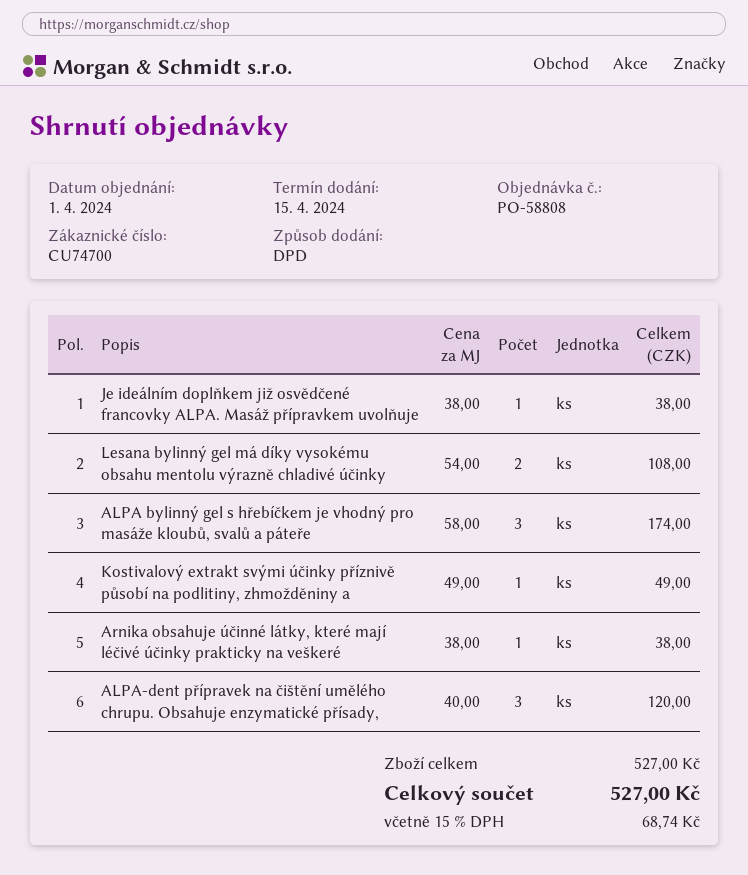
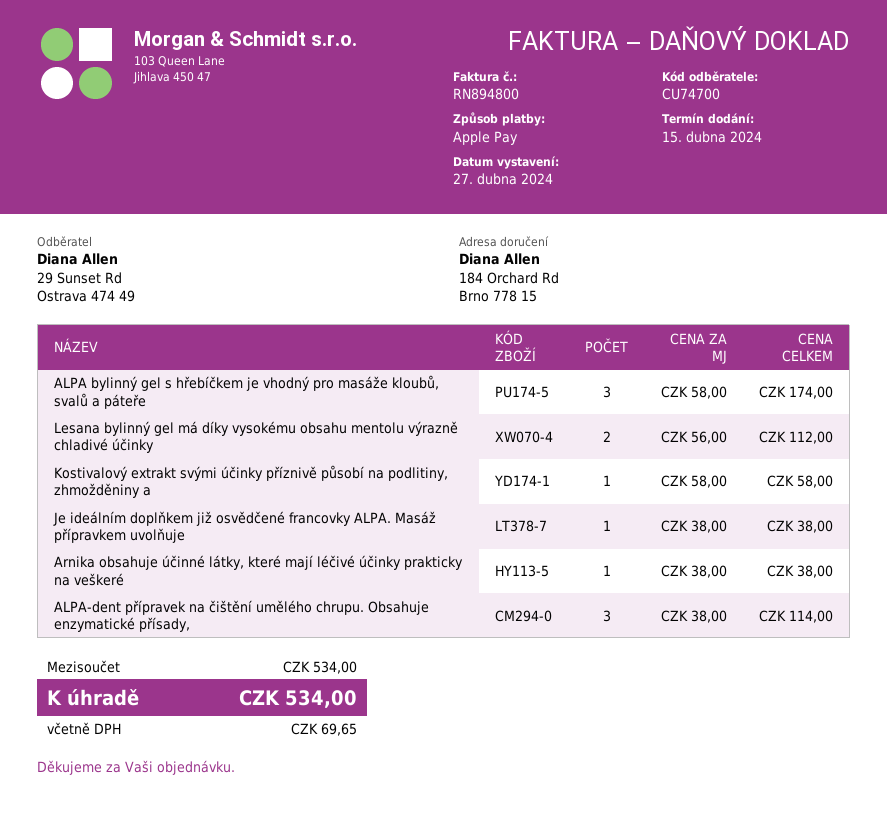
Lesana bylinný gel má díky vysokému obsahu mentolu výrazně chladivé účinky: 2 x 54.00 = 108.00 -> 2 x 56.00 = 112.00
Kostivalový extrakt svými účinky příznivě působí na podlitiny, zhmožděniny a: 1 x 49.00 = 49.00 -> 1 x 58.00 = 58.00
ALPA-dent přípravek na čištění umělého chrupu. Obsahuje enzymatické přísady,: 3 x 40.00 = 120.00 -> 3 x 38.00 = 114.00
subtotal: 527.00 -> 534.00
tax: 68.74 -> 69.65
total: 527.00 -> 534.00

